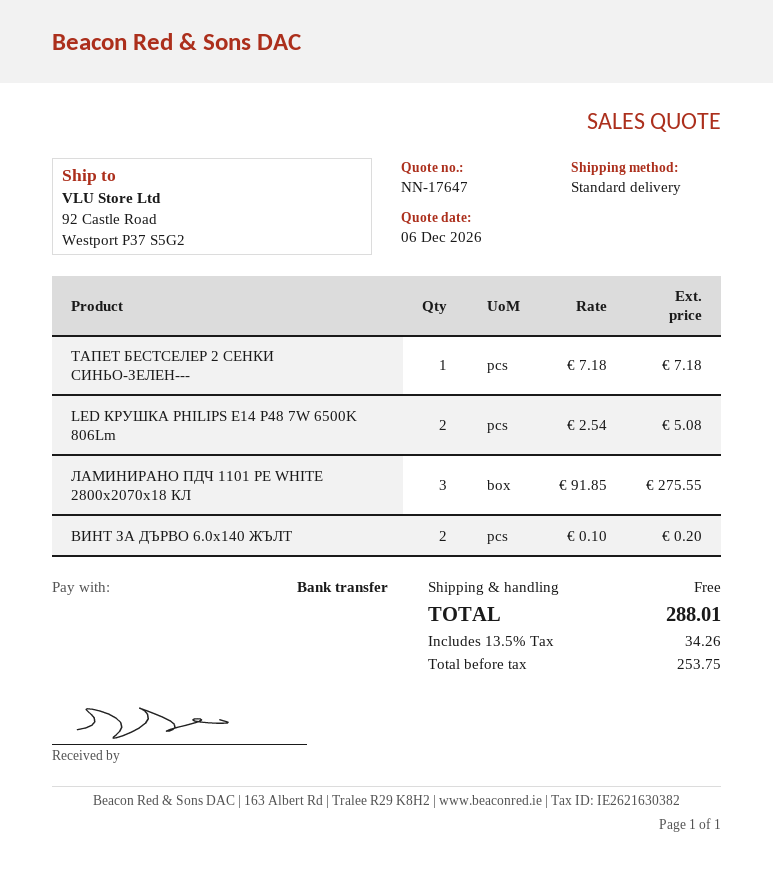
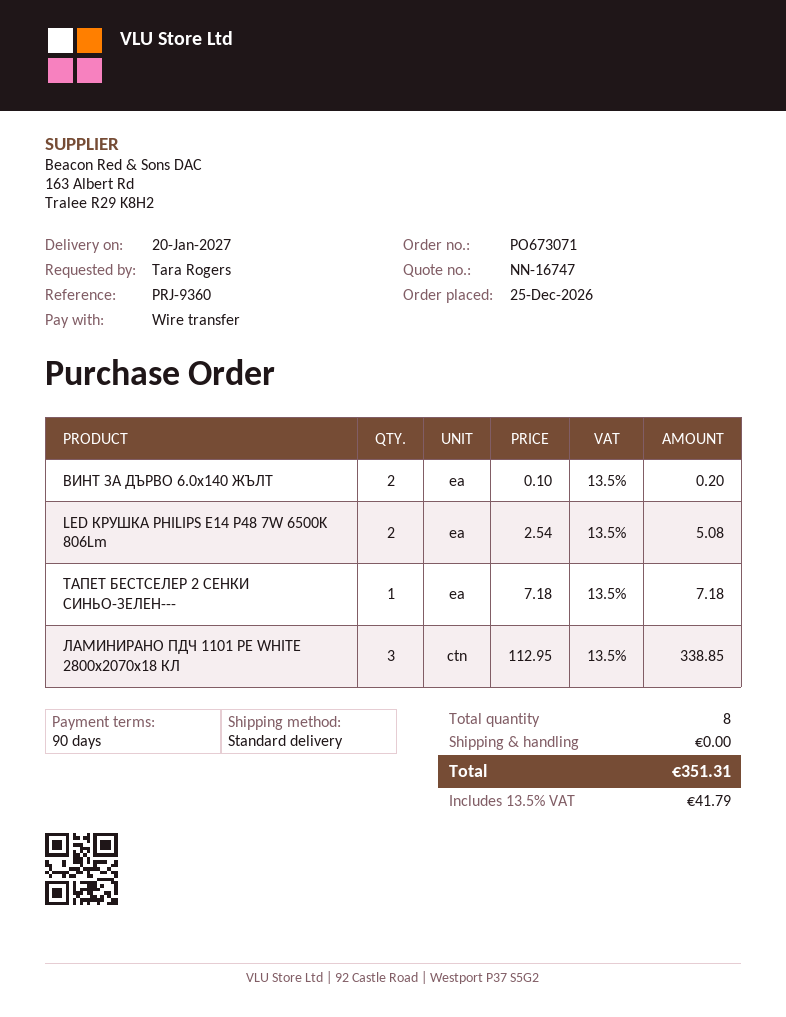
quote number: NN-17647 -> NN-16747
ЛАМИНИРАНО ПДЧ 1101 PE WHITE 2800х2070х18 КЛ: 3 x 91.85 = 275.55 -> 3 x 112.95 = 338.85
tax: 13.5% = 34.26 -> 13.5% = 41.79
total: 288.01 -> 351.31

